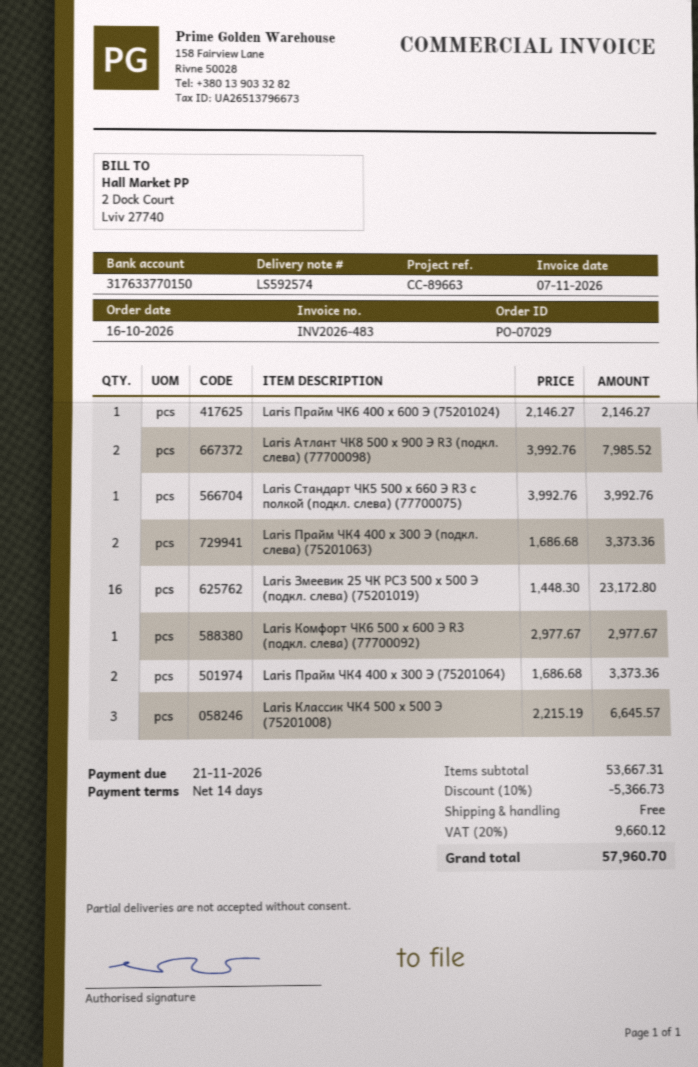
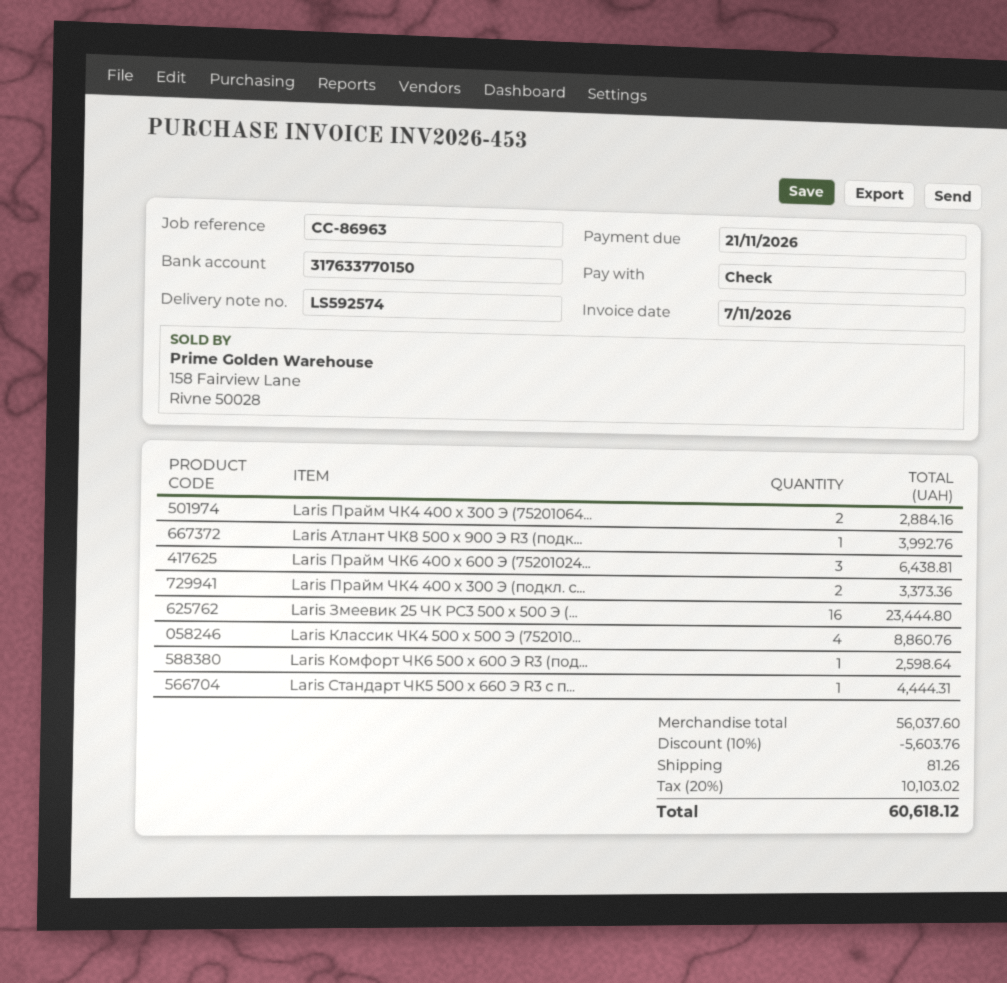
invoice number: INV2026-483 -> INV2026-453
reference: CC-89663 -> CC-86963
Laris Прайм ЧК6 400 х 600 Э (75201024): 1 for 2146.27 -> 3 for 6438.81
Laris Атлант ЧК8 500 х 900 Э R3 (подкл. слева) (77700098): 2 for 7985.52 -> 1 for 3992.76
Laris Стандарт ЧК5 500 х 660 Э R3 с полкой (подкл. слева) (77700075): 1 for 3992.76 -> 1 for 4444.31
Laris Змеевик 25 ЧК РС3 500 х 500 Э (подкл. слева) (75201019): 16 for 23172.80 -> 16 for 23444.80
Laris Комфорт ЧК6 500 х 600 Э R3 (подкл. слева) (77700092): 1 for 2977.67 -> 1 for 2598.64
Laris Прайм ЧК4 400 х 300 Э (75201064): 2 for 3373.36 -> 2 for 2884.16
Laris Классик ЧК4 500 х 500 Э (75201008): 3 for 6645.57 -> 4 for 8860.76
subtotal: 53667.31 -> 56037.60
discount: 10% = 5366.73 -> 10% = 5603.76
shipping: 0.00 -> 81.26
tax: 20% = 9660.12 -> 20% = 10103.02
total: 57960.70 -> 60618.12

